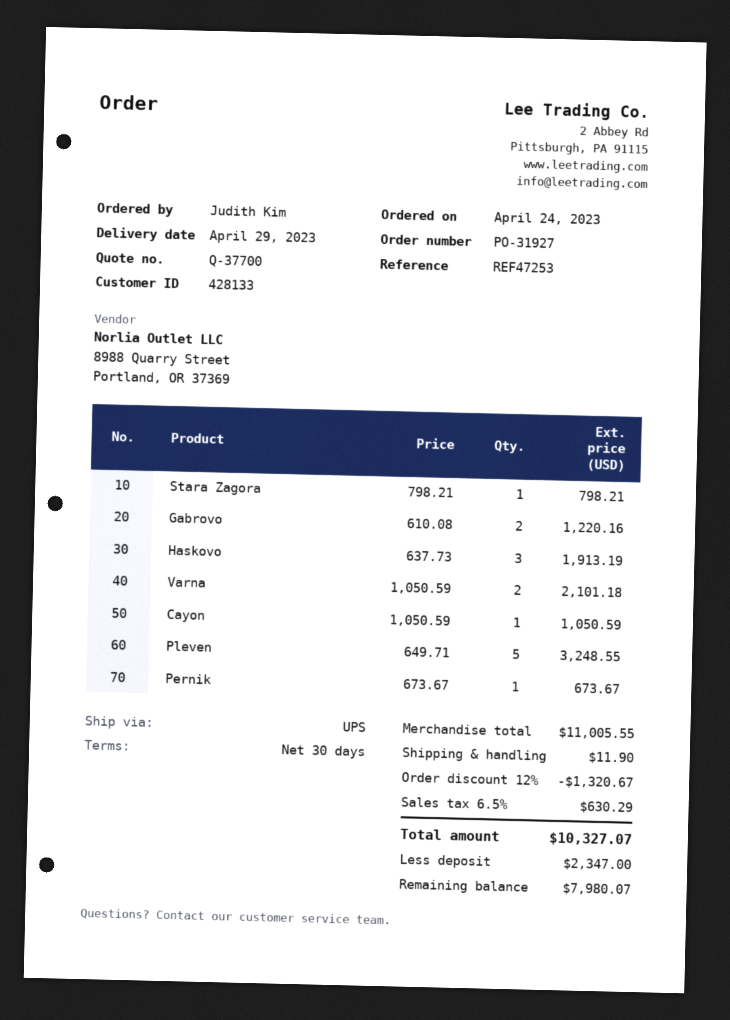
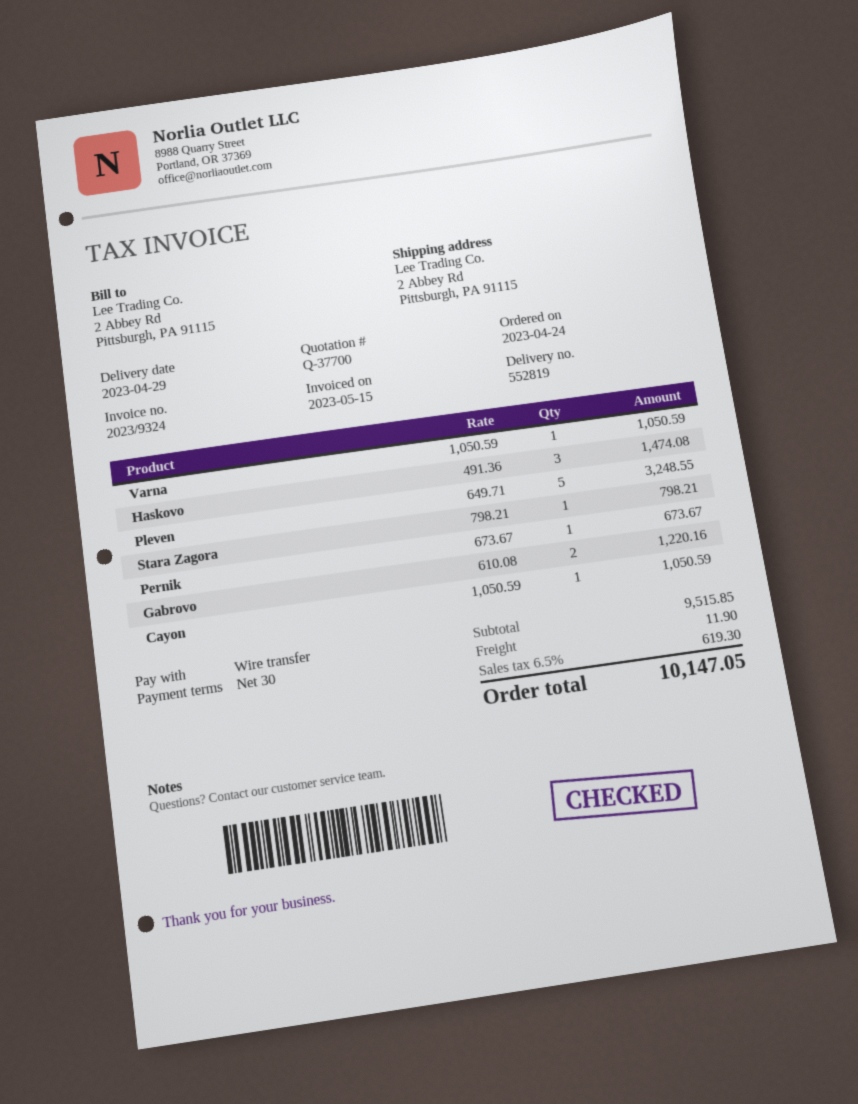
Haskovo: 3 x 637.73 = 1913.19 -> 3 x 491.36 = 1474.08
Varna: 2 x 1050.59 = 2101.18 -> 1 x 1050.59 = 1050.59
subtotal: 11005.55 -> 9515.85
discount: 12% = 1320.67 -> none
tax: 6.5% = 630.29 -> 6.5% = 619.30
total: 10327.07 -> 10147.05

